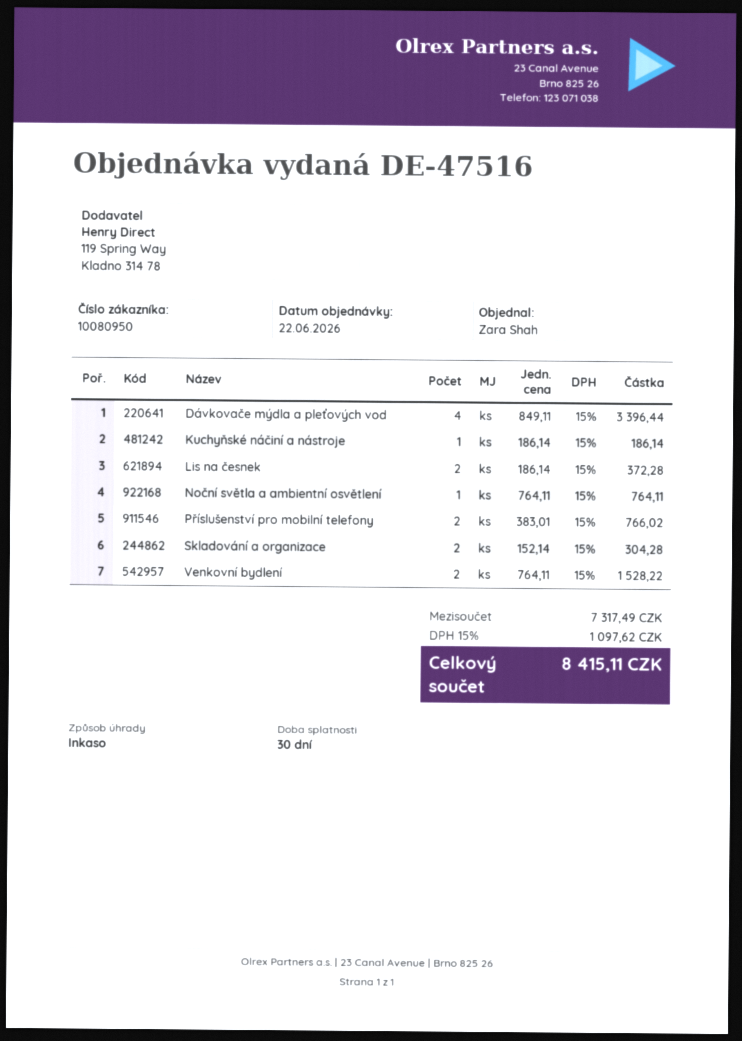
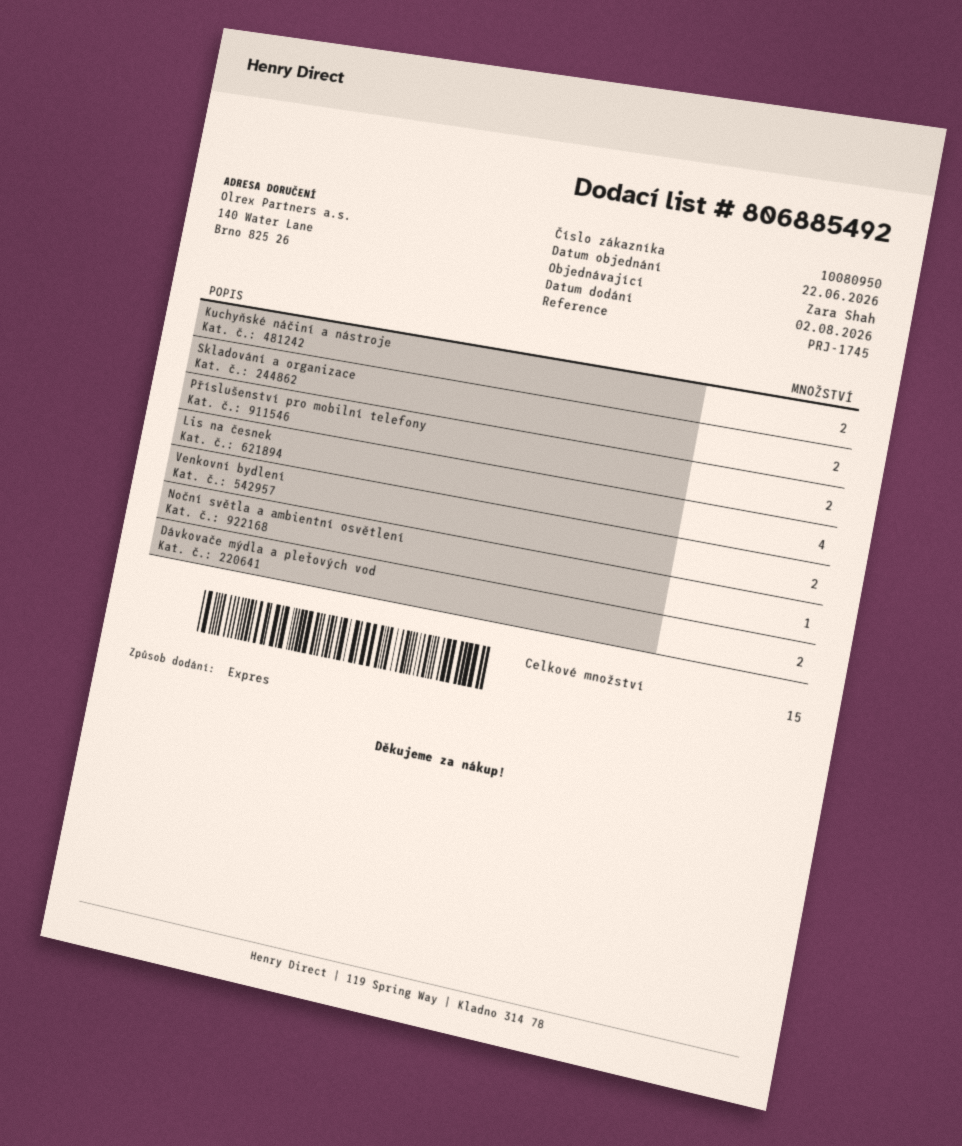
Dávkovače mýdla a pleťových vod: 4 -> 2
Kuchyňské náčiní a nástroje: 1 -> 2
Lis na česnek: 2 -> 4

